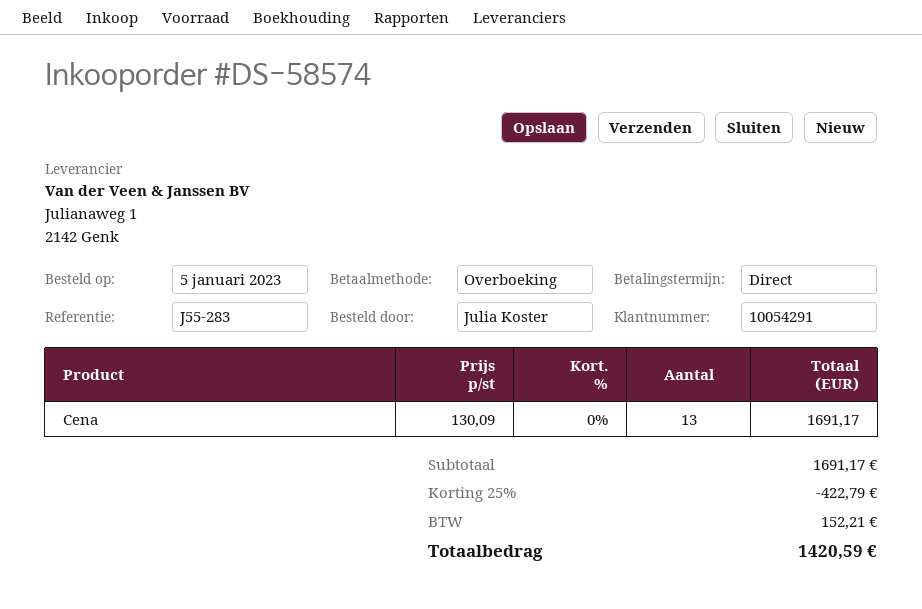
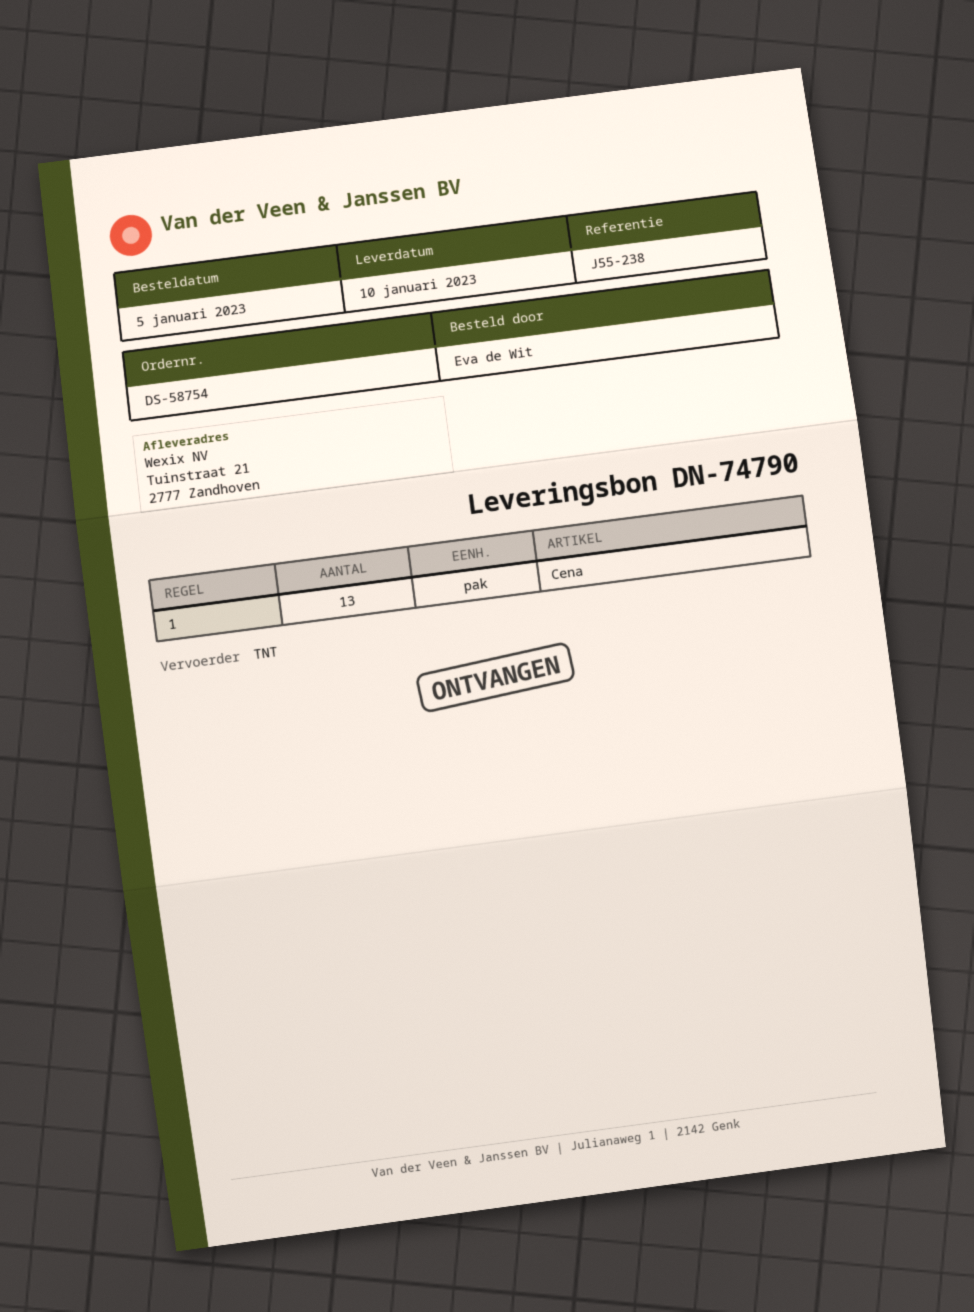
order number: DS-58574 -> DS-58754
reference: J55-283 -> J55-238
ordered by: Julia Koster -> Eva de Wit

